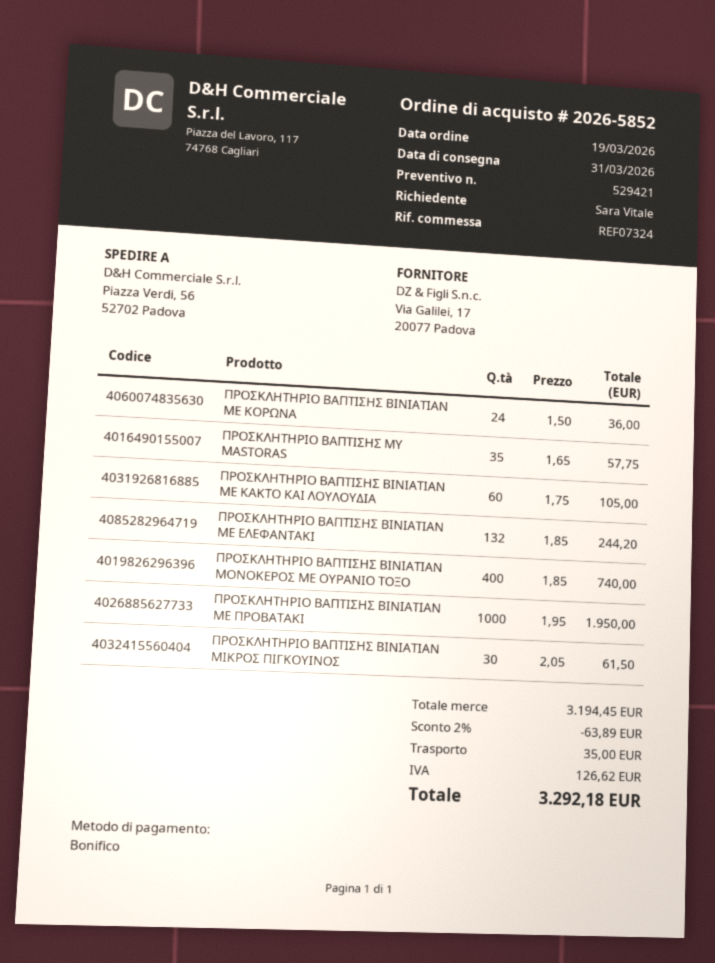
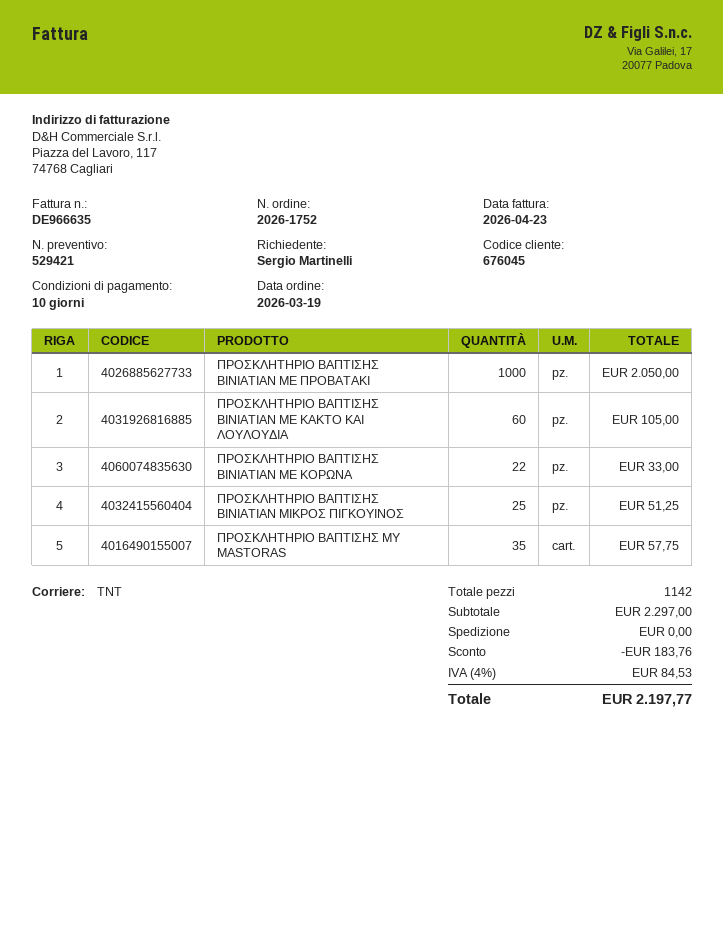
order number: 2026-5852 -> 2026-1752
ordered by: Sara Vitale -> Sergio Martinelli
ΠΡΟΣΚΛΗΤΗΡΙΟ ΒΑΠΤΙΣΗΣ BINIATIAN ΜΕ ΚΟΡΩΝΑ: 24 for 36.00 -> 22 for 33.00
ΠΡΟΣΚΛΗΤΗΡΙΟ ΒΑΠΤΙΣΗΣ BINIATIAN ΜΕ ΕΛΕΦΑΝΤΑΚΙ: 132 for 244.20 -> none
ΠΡΟΣΚΛΗΤΗΡΙΟ ΒΑΠΤΙΣΗΣ BINIATIAN ΜΟΝΟΚΕΡΟΣ ΜΕ ΟΥΡΑΝΙΟ ΤΟΞΟ: 400 for 740.00 -> none
ΠΡΟΣΚΛΗΤΗΡΙΟ ΒΑΠΤΙΣΗΣ BINIATIAN ME ΠΡΟΒΑΤΑΚΙ: 1000 for 1950.00 -> 1000 for 2050.00
ΠΡΟΣΚΛΗΤΗΡΙΟ ΒΑΠΤΙΣΗΣ BINIATIAN ΜΙΚΡΟΣ ΠΙΓΚΟΥΙΝΟΣ: 30 for 61.50 -> 25 for 51.25
subtotal: 3194.45 -> 2297.00
discount: 63.89 -> 183.76
shipping: 35.00 -> 0.00
tax: 126.62 -> 84.53
total: 3292.18 -> 2197.77

